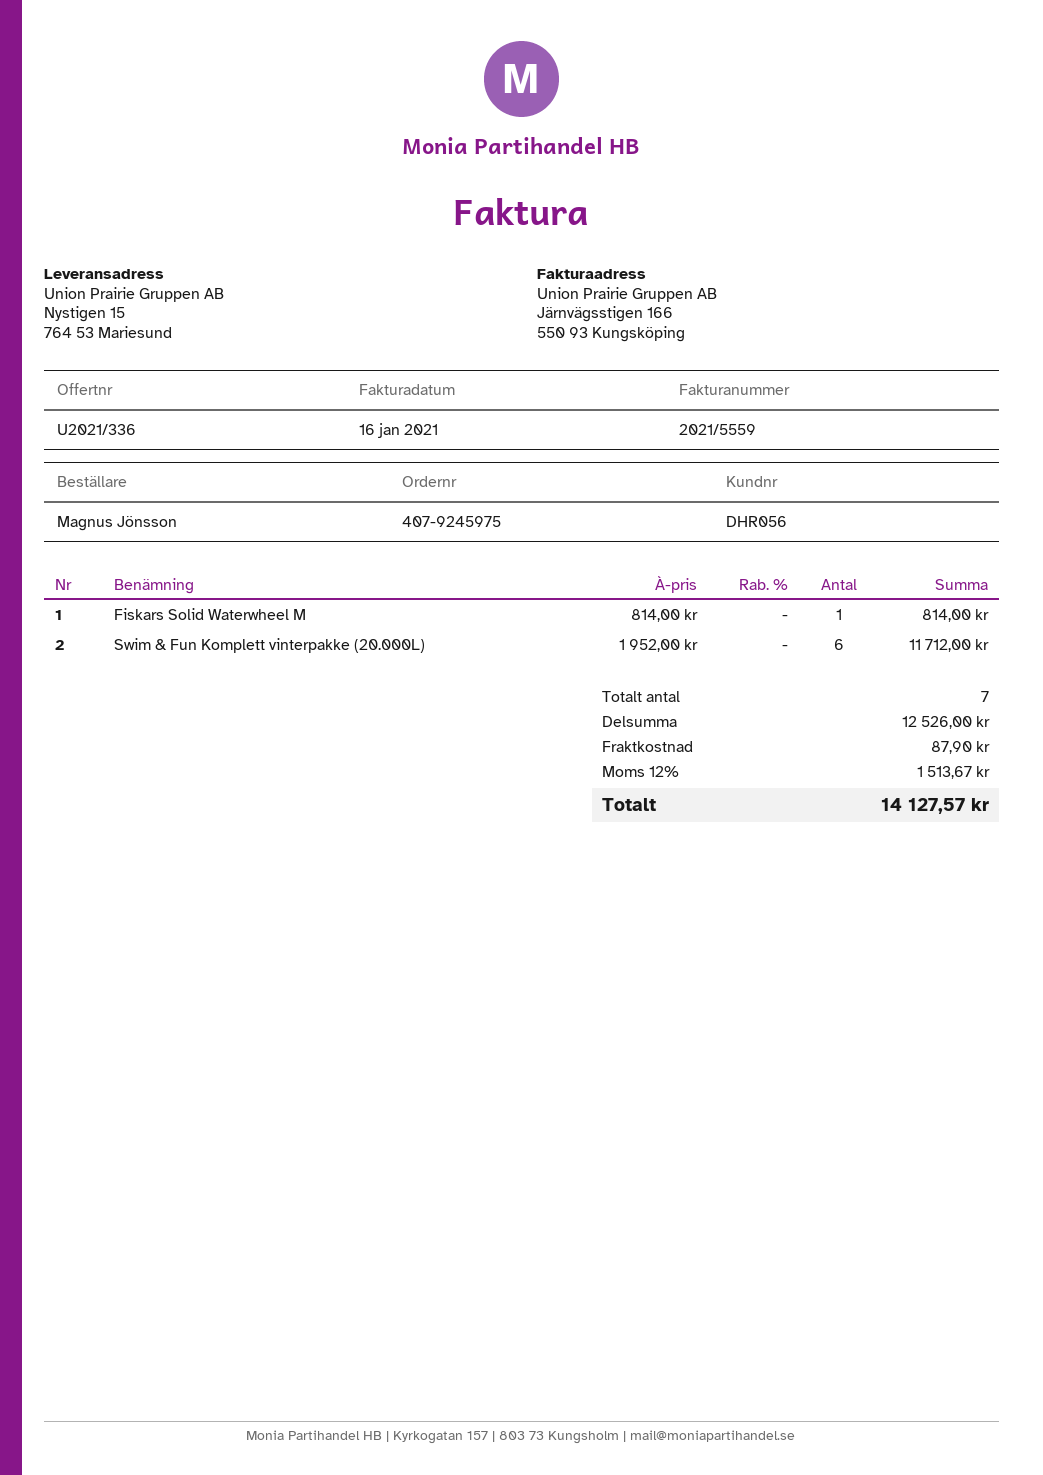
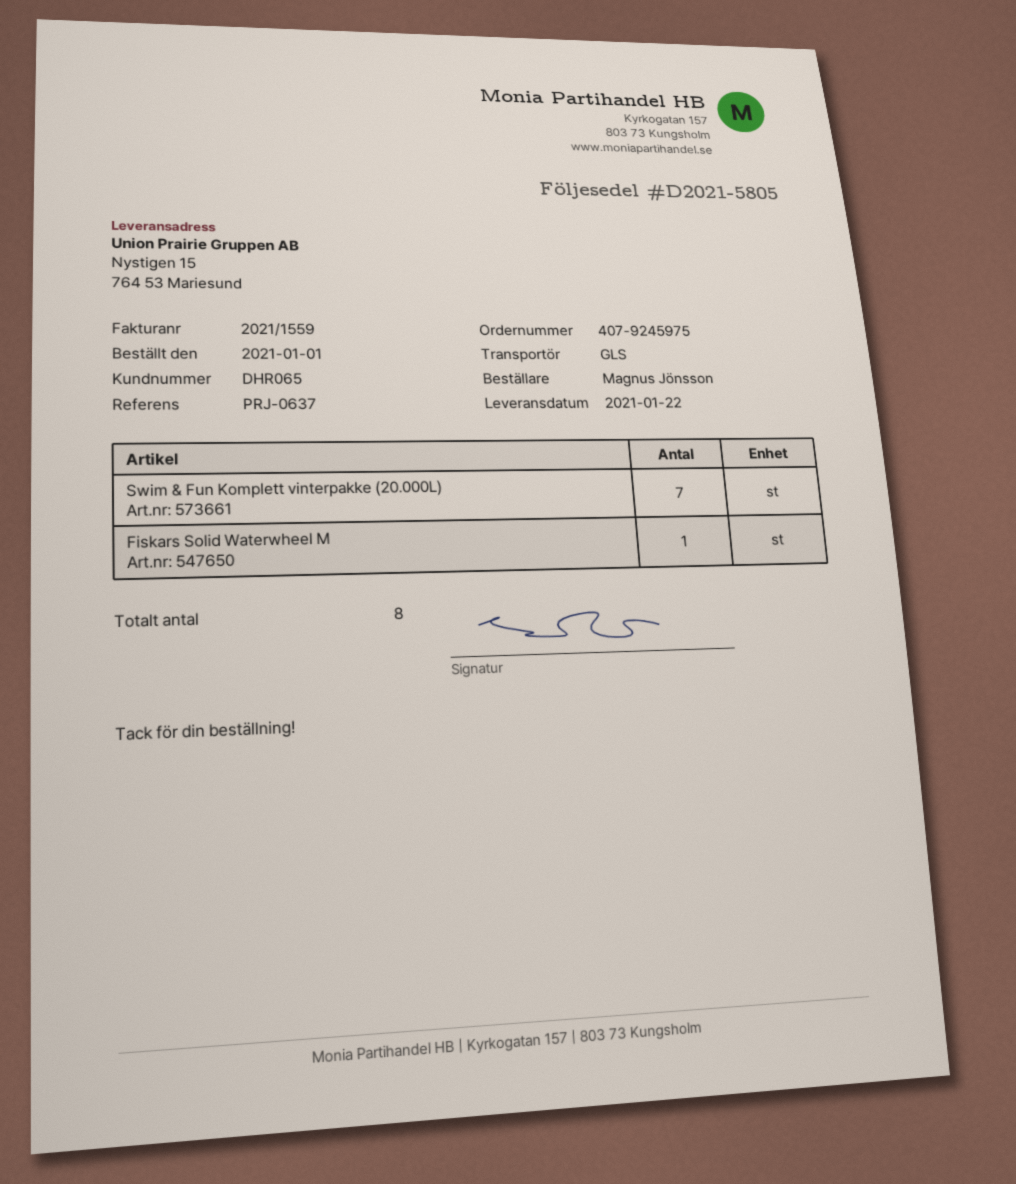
invoice number: 2021/5559 -> 2021/1559
customer number: DHR056 -> DHR065
Swim & Fun Komplett vinterpakke (20.000L): 6 -> 7
total quantity: 7 -> 8

